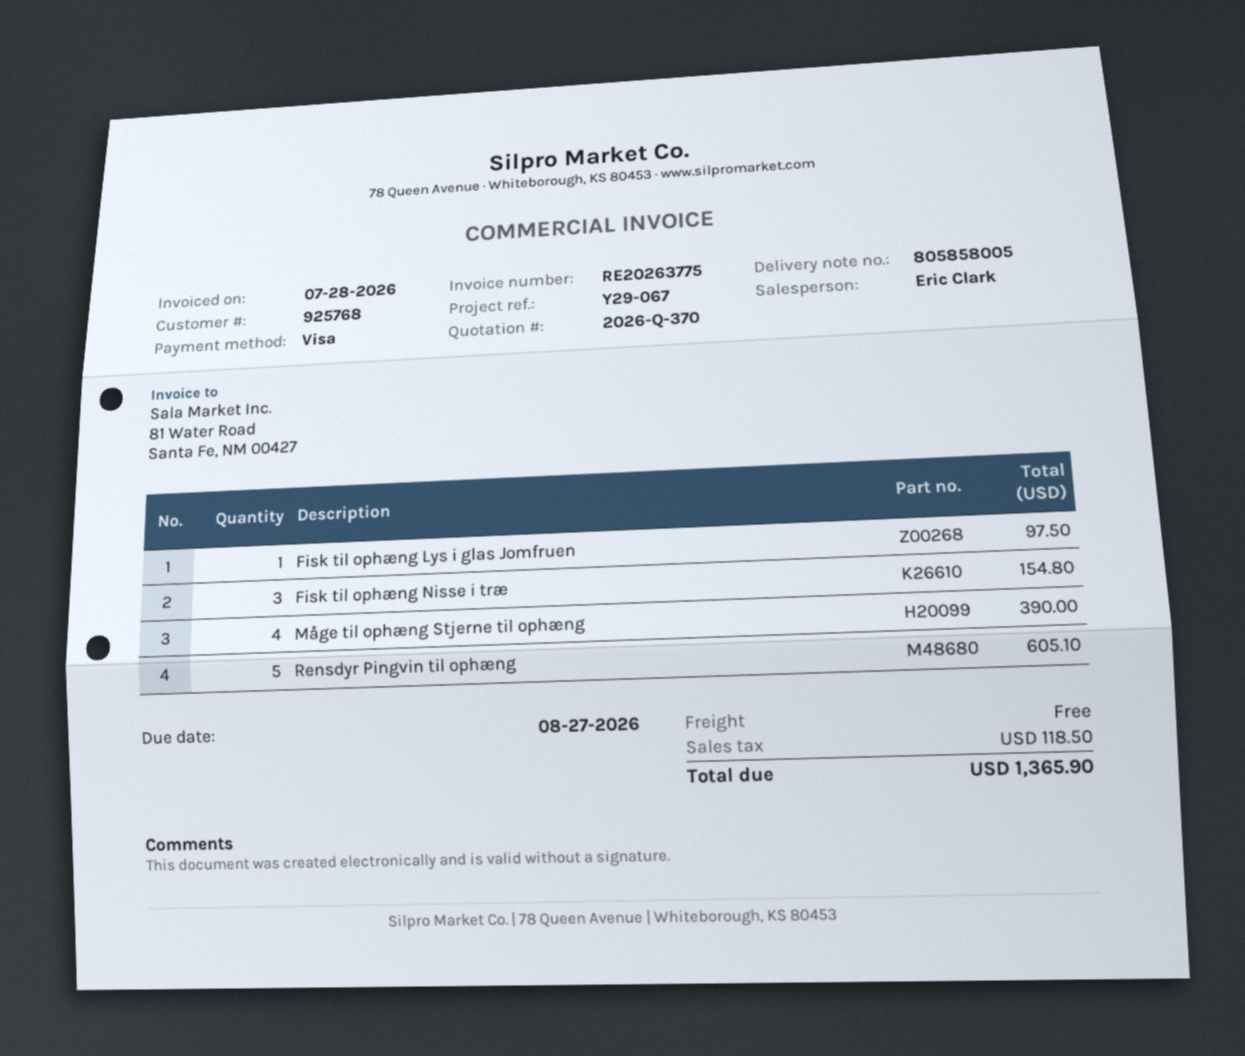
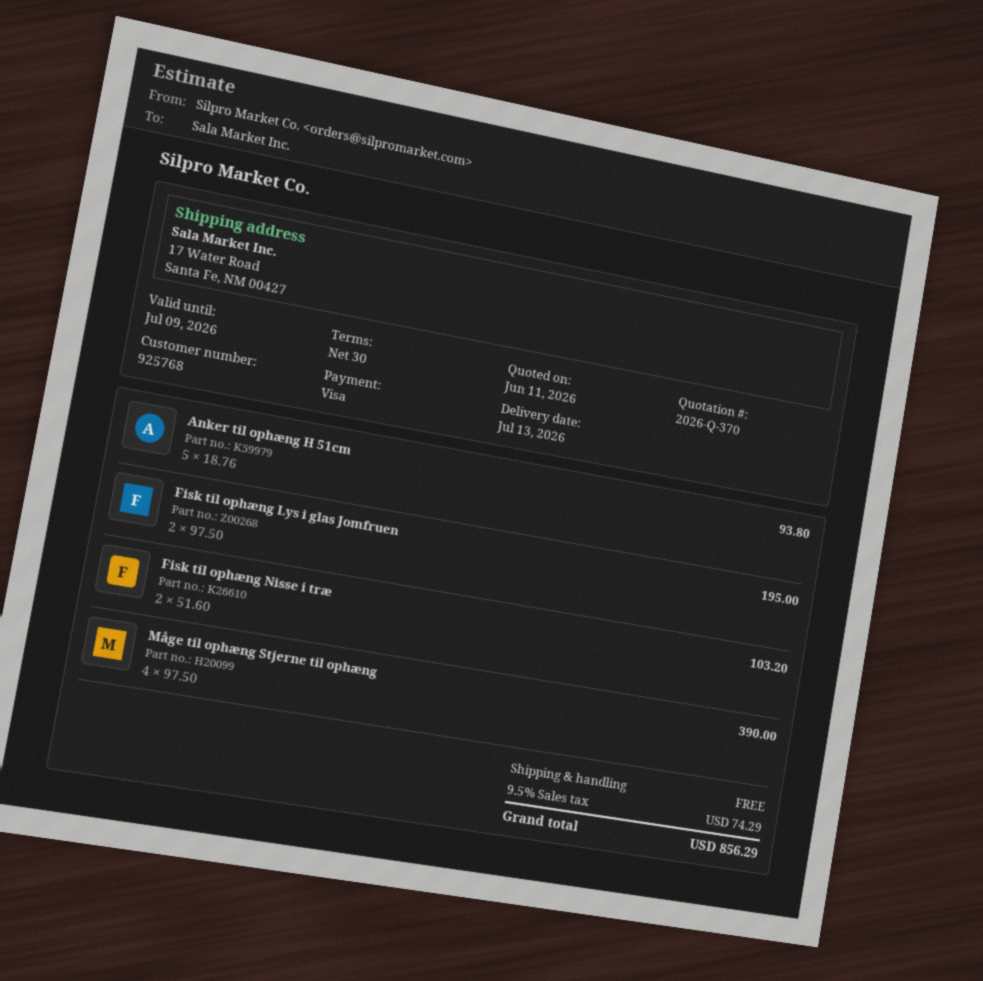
Fisk til ophæng Lys i glas Jomfruen: 1 for 97.50 -> 2 for 195.00
Fisk til ophæng Nisse i træ: 3 for 154.80 -> 2 for 103.20
Rensdyr Pingvin til ophæng: 5 for 605.10 -> none
Anker til ophæng H 51cm: none -> 5 for 93.80
tax: 118.50 -> 74.29
total: 1365.90 -> 856.29

